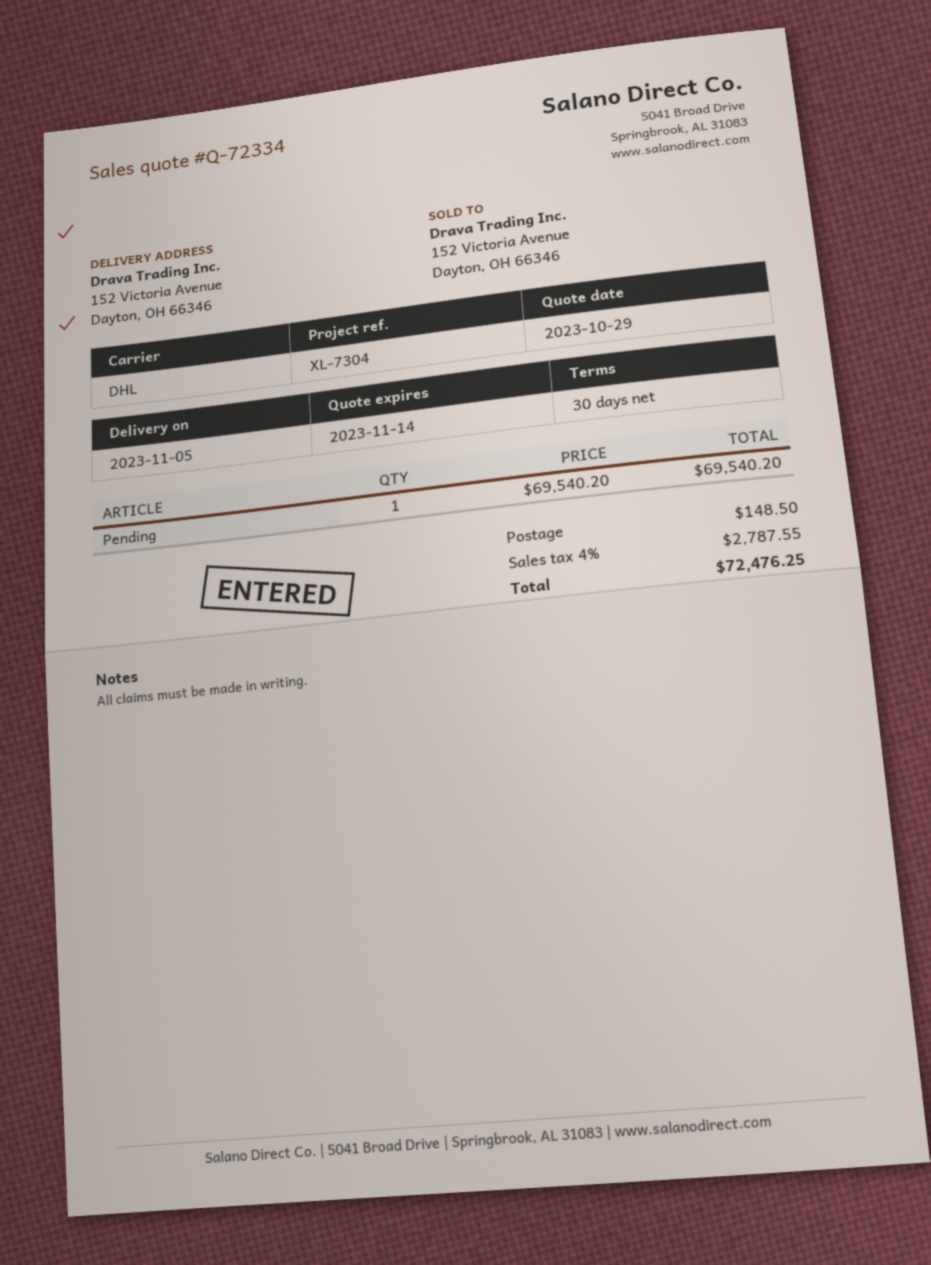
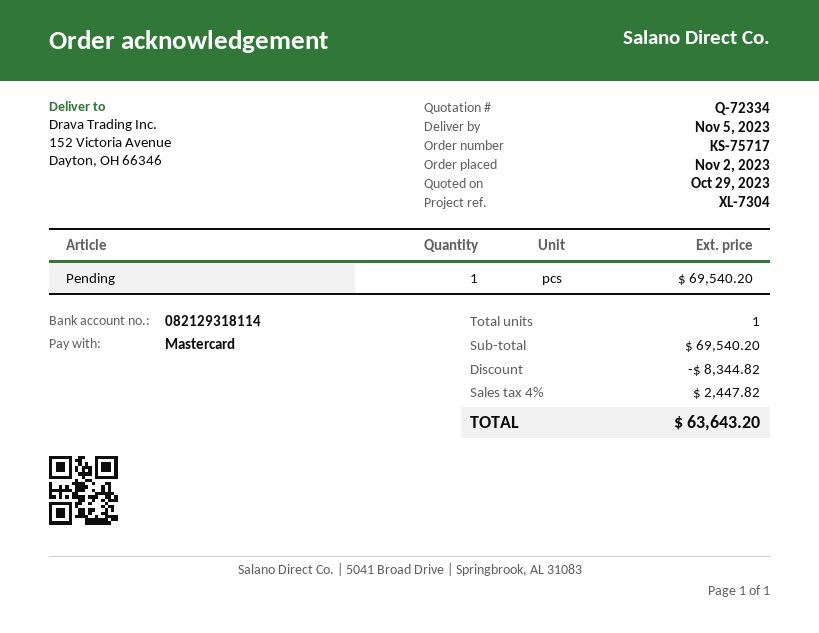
discount: none -> 8344.82
shipping: 148.50 -> none
tax: 4% = 2787.55 -> 4% = 2447.82
total: 72476.25 -> 63643.20

